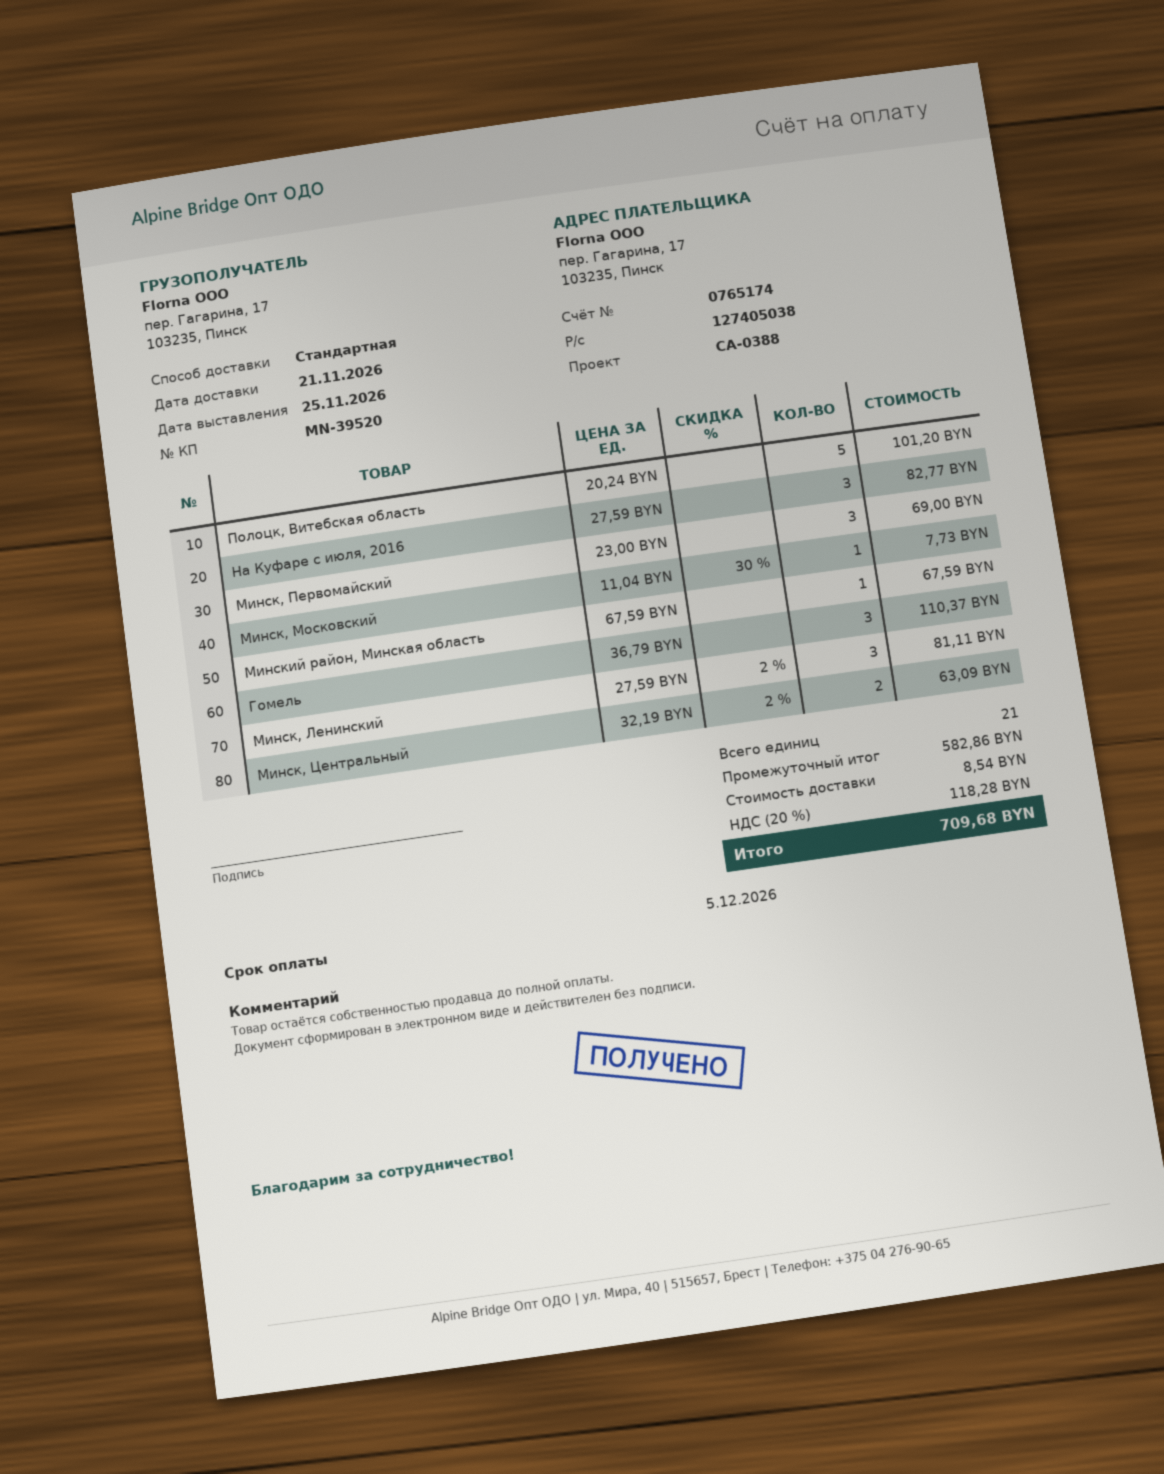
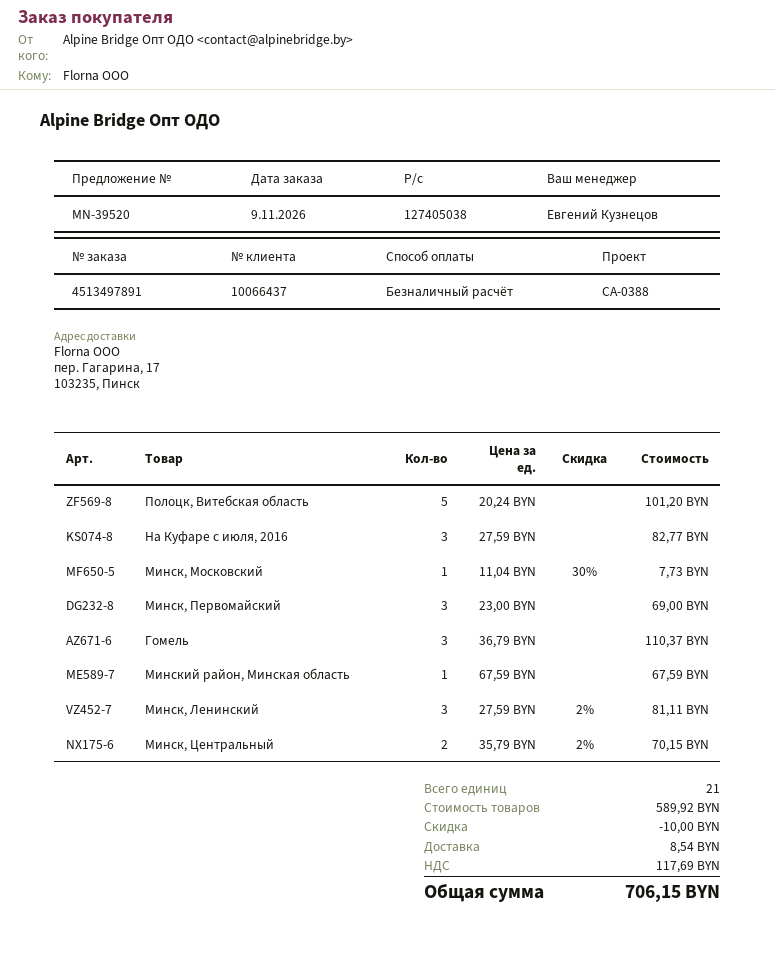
Минск, Центральный: 2 x 32.19 - 2% = 63.09 -> 2 x 35.79 - 2% = 70.15
subtotal: 582.86 -> 589.92
discount: none -> 10.00
tax: 118.28 -> 117.69
total: 709.68 -> 706.15

